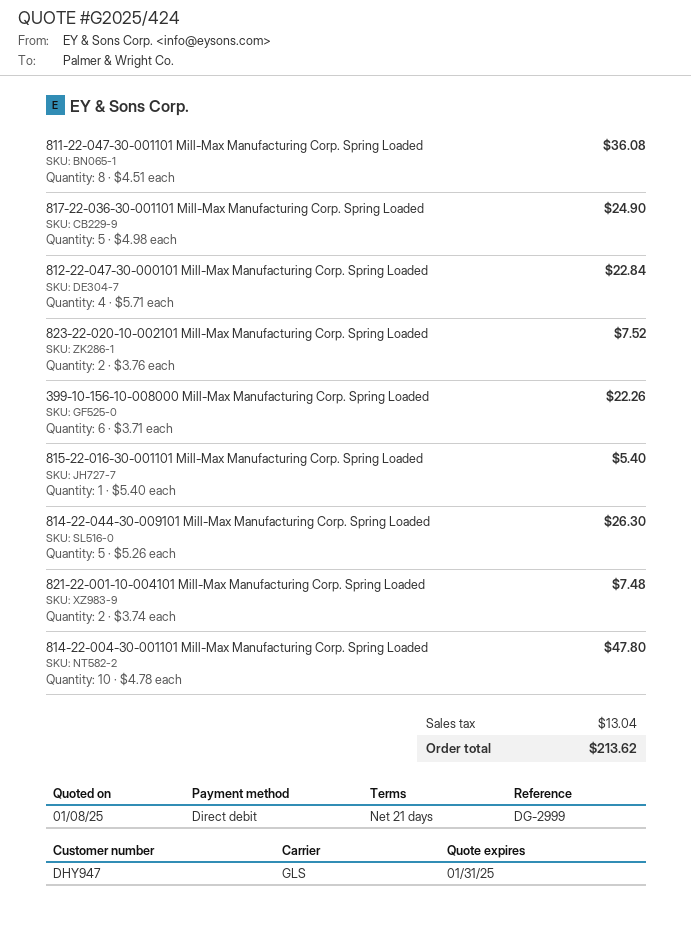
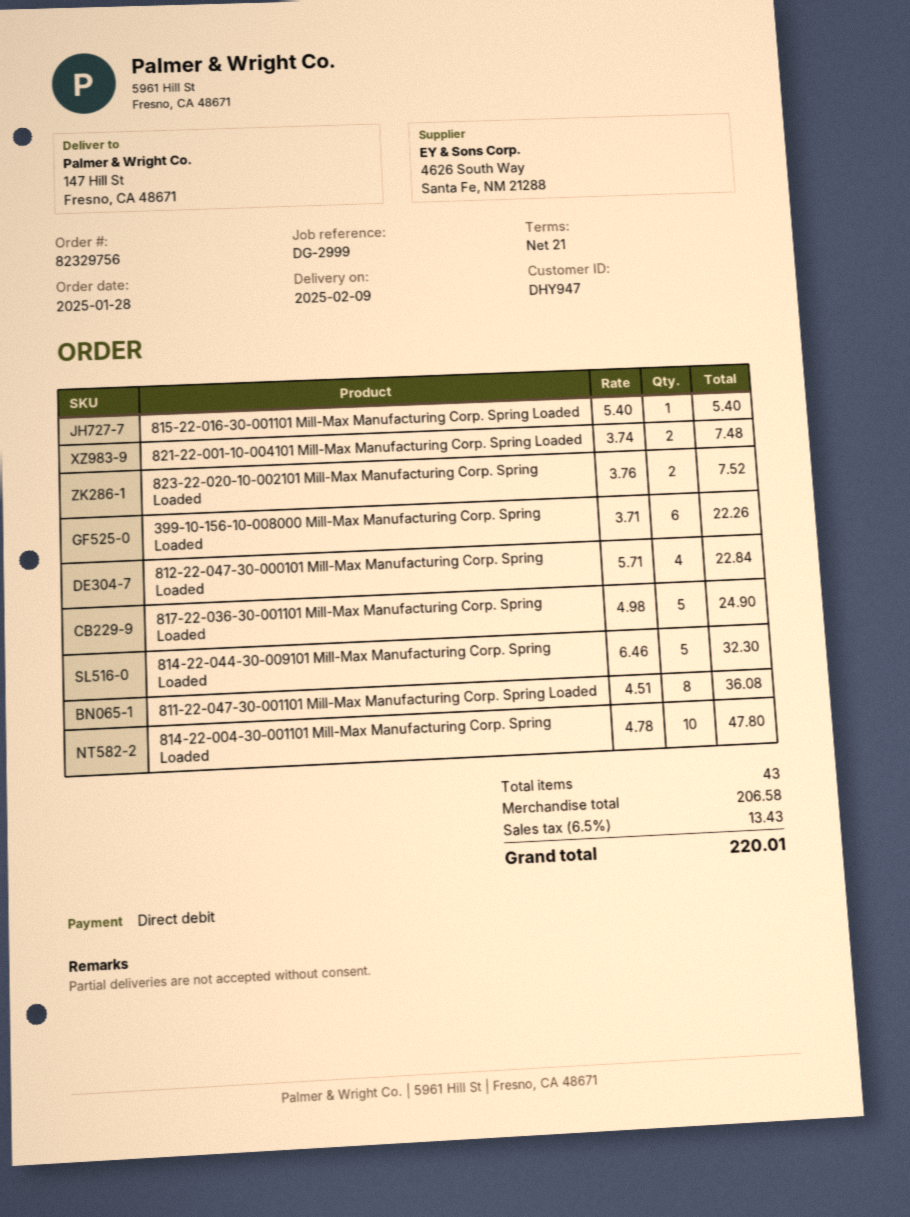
814-22-044-30-009101 Mill-Max Manufacturing Corp. Spring Loaded: 5 x 5.26 = 26.30 -> 5 x 6.46 = 32.30
tax: 13.04 -> 13.43
total: 213.62 -> 220.01

